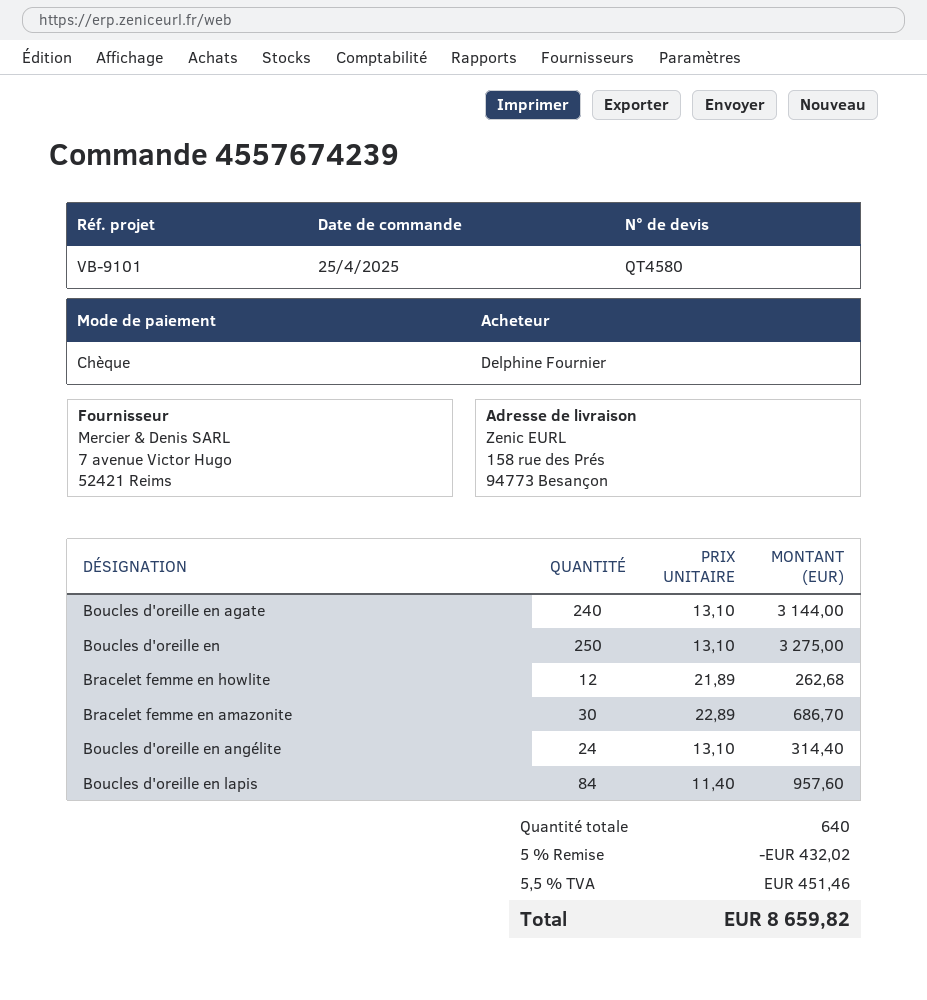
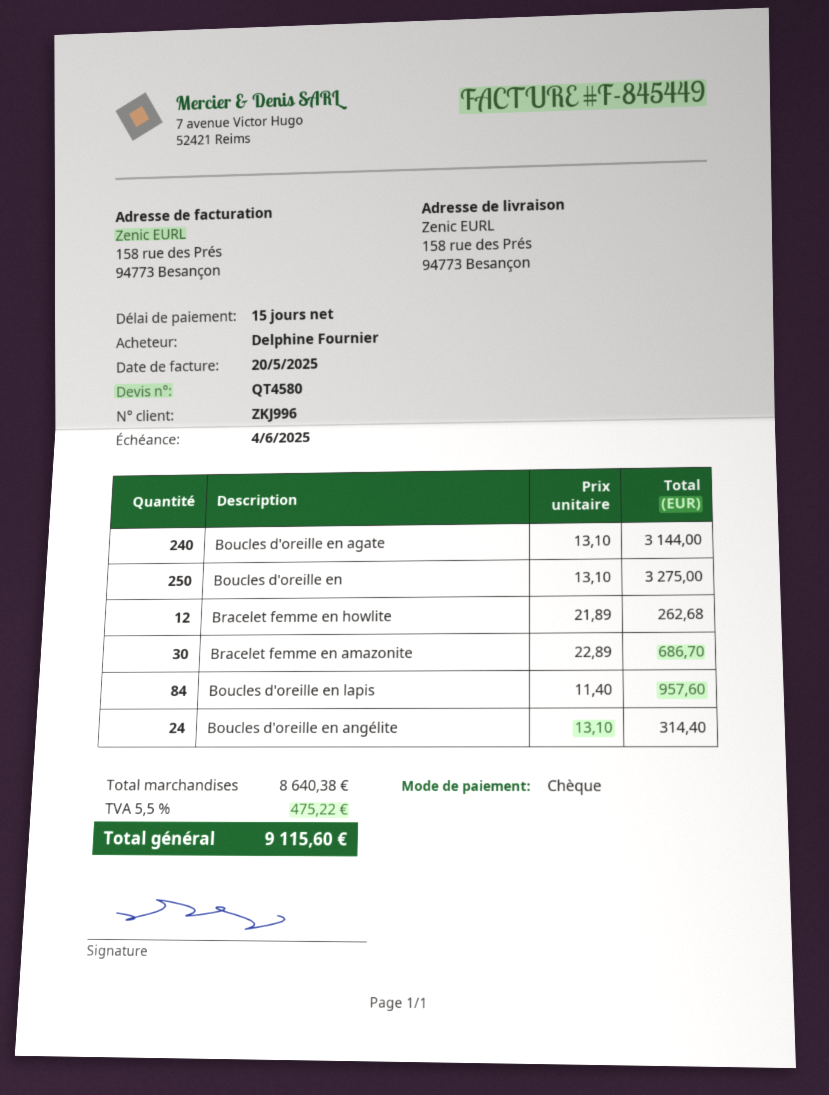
discount: 5% = 432.02 -> none
tax: 5.5% = 451.46 -> 5.5% = 475.22
total: 8659.82 -> 9115.60

